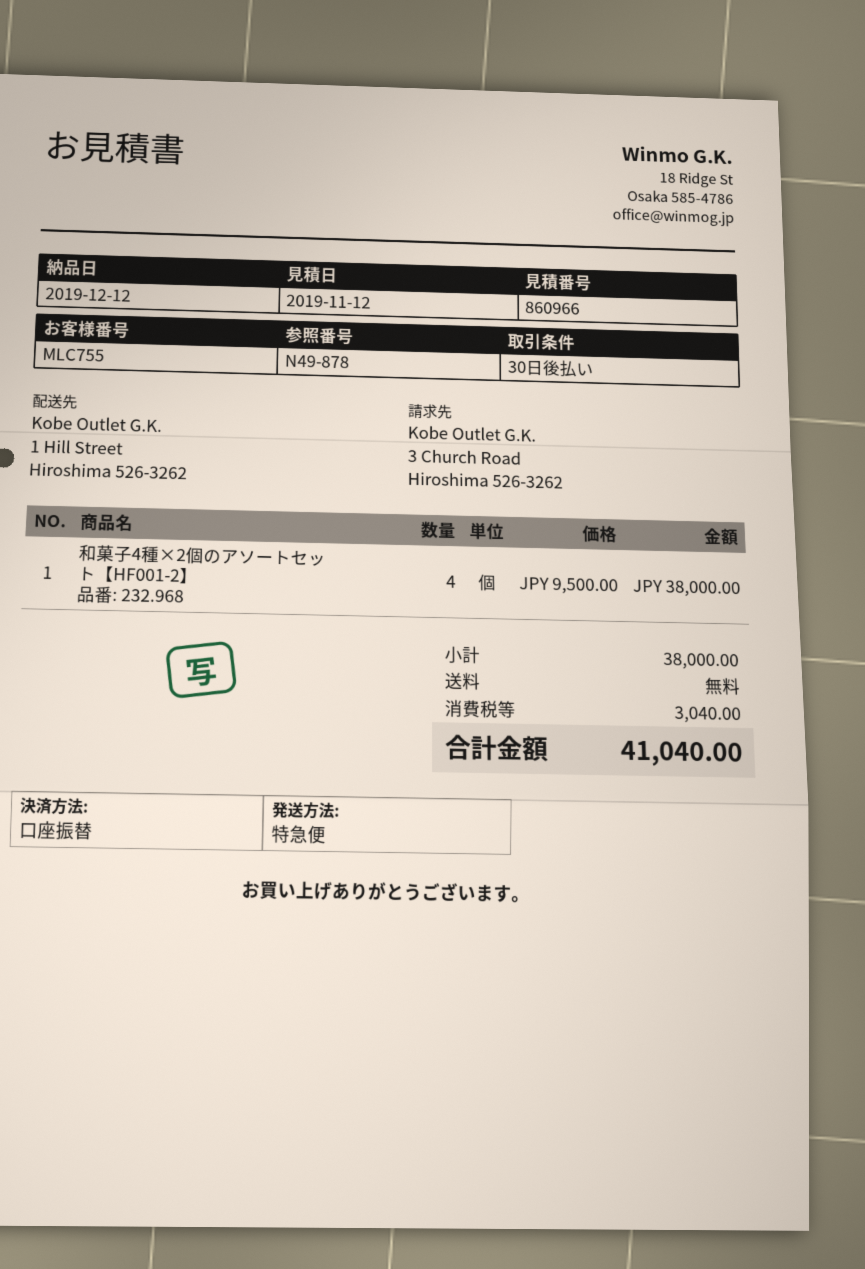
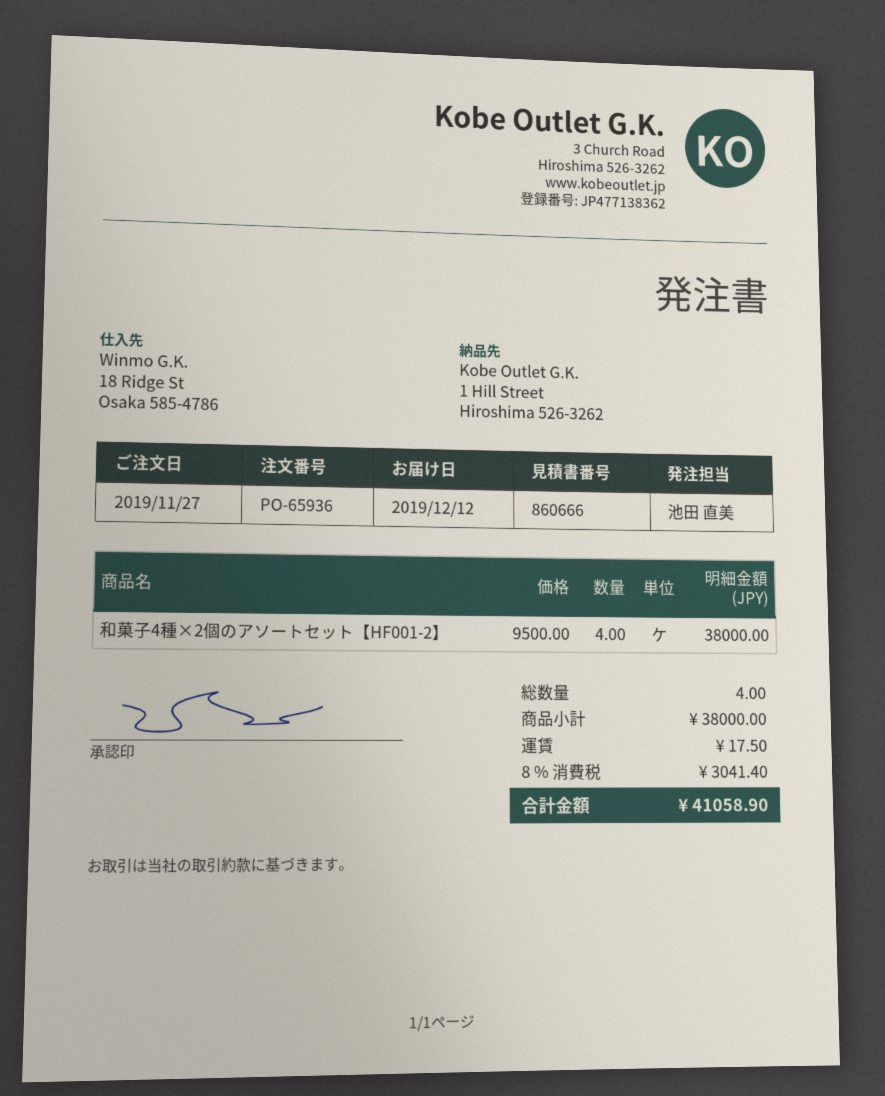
quote number: 860966 -> 860666
shipping: 0.00 -> 17.50
tax: 3040.00 -> 3041.40
total: 41040.00 -> 41058.90

